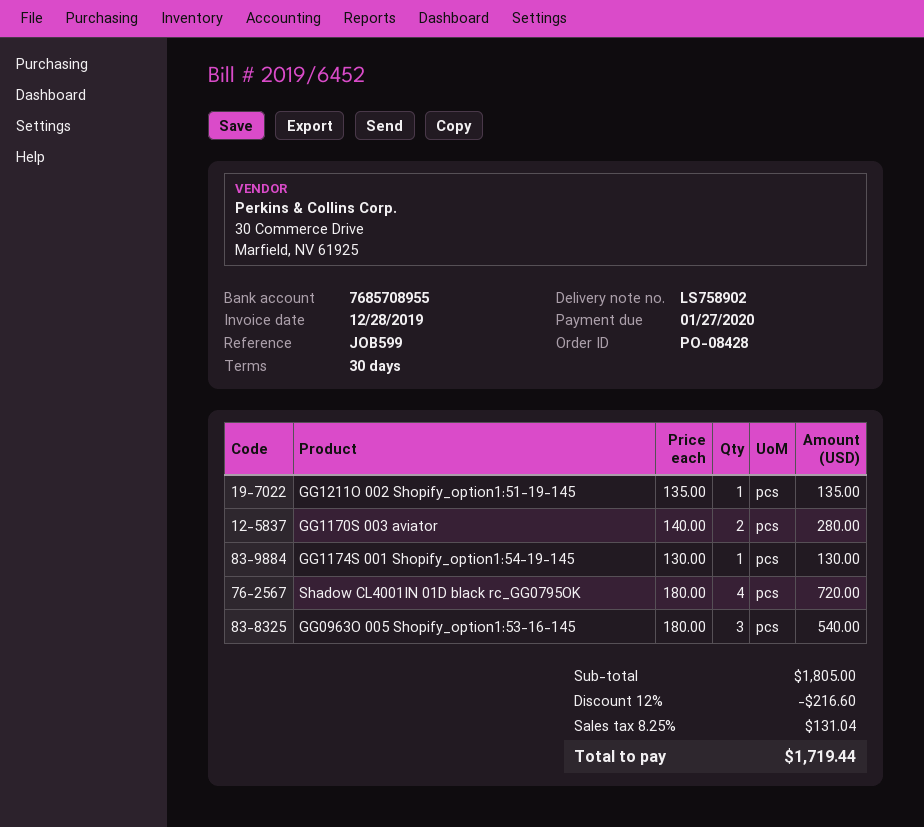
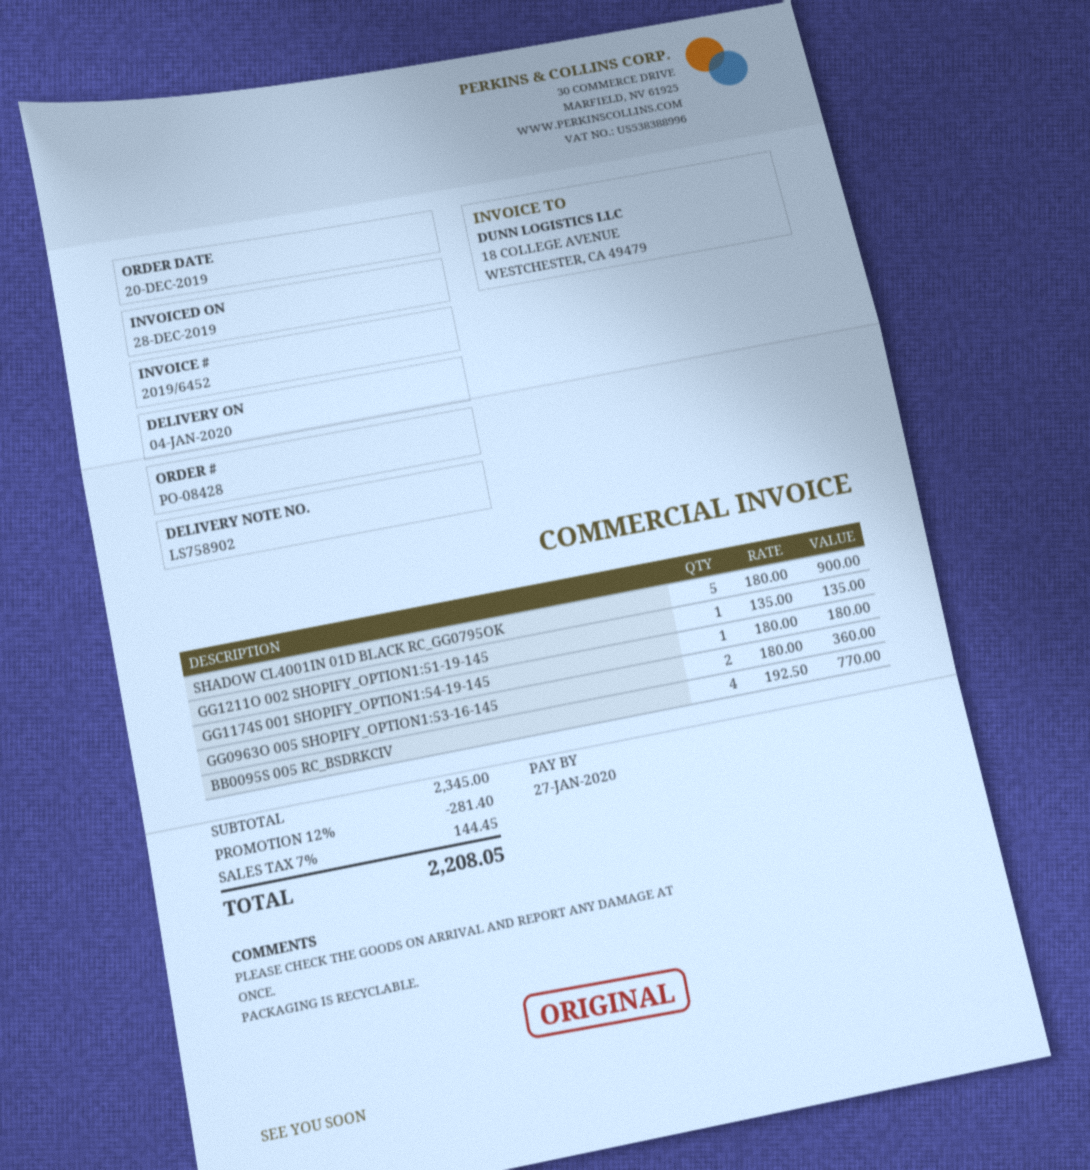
GG1170S 003 aviator: 2 x 140.00 = 280.00 -> none
GG1174S 001 Shopify_option1:54-19-145: 1 x 130.00 = 130.00 -> 1 x 180.00 = 180.00
Shadow CL4001IN 01D black rc_GG0795OK: 4 x 180.00 = 720.00 -> 5 x 180.00 = 900.00
GG0963O 005 Shopify_option1:53-16-145: 3 x 180.00 = 540.00 -> 2 x 180.00 = 360.00
BB0095S 005 RC_BSDRKCIV: none -> 4 x 192.50 = 770.00
subtotal: 1805.00 -> 2345.00
discount: 12% = 216.60 -> 12% = 281.40
tax: 8.25% = 131.04 -> 7% = 144.45
total: 1719.44 -> 2208.05

